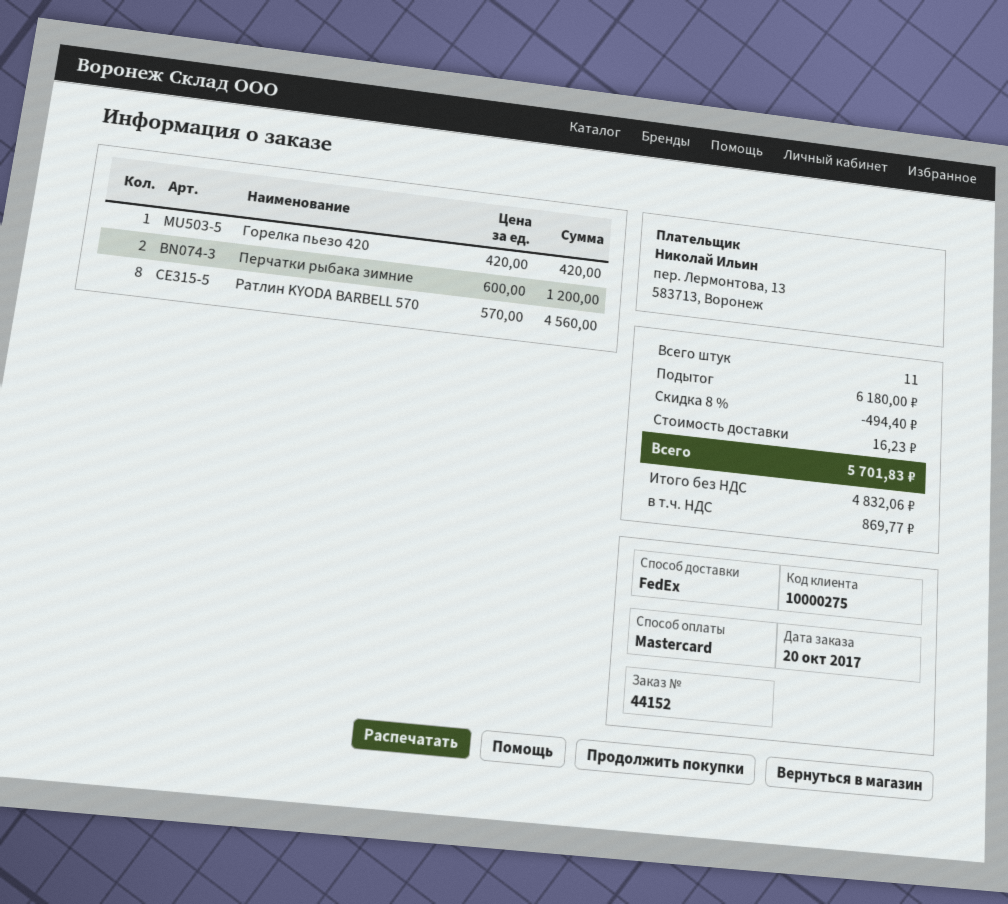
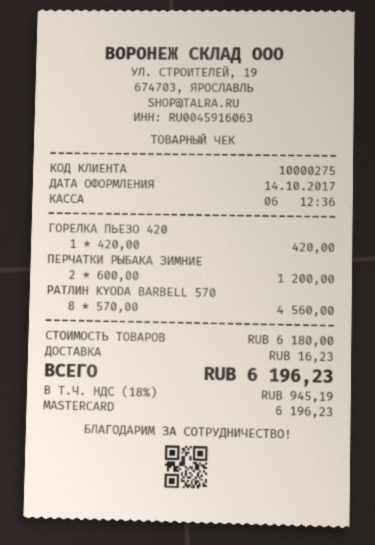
order date: 2017-10-20 -> 2017-10-14
discount: 8% = 494.40 -> none
tax: 869.77 -> 945.19
total: 5701.83 -> 6196.23

